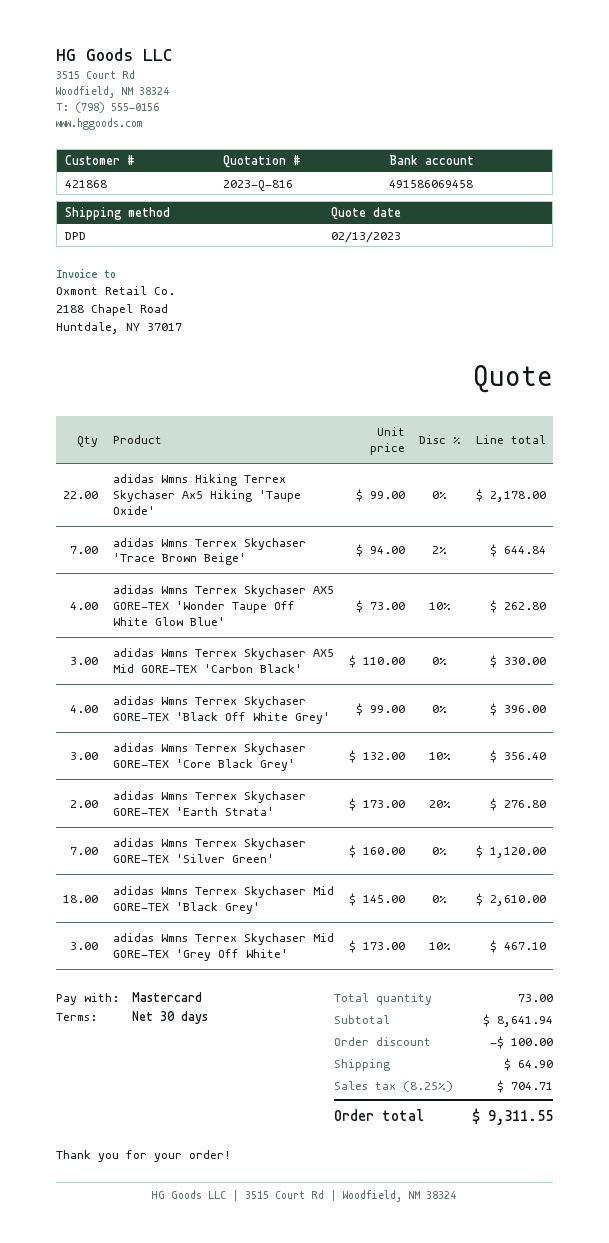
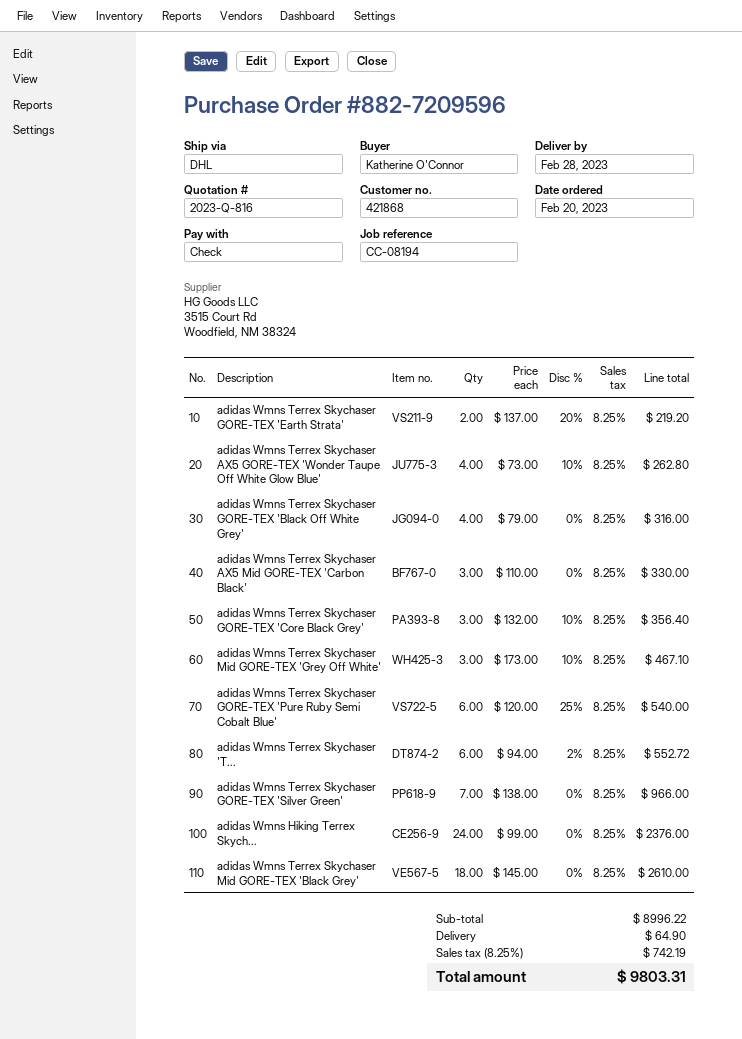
payment method: Mastercard -> cheque
shipping method: DPD -> DHL
adidas Wmns Hiking Terrex Skychaser Ax5 Hiking 'Taupe Oxide': 22 x 99.00 = 2178.00 -> 24 x 99.00 = 2376.00
adidas Wmns Terrex Skychaser 'Trace Brown Beige': 7 x 94.00 - 2% = 644.84 -> 6 x 94.00 - 2% = 552.72
adidas Wmns Terrex Skychaser GORE-TEX 'Black Off White Grey': 4 x 99.00 = 396.00 -> 4 x 79.00 = 316.00
adidas Wmns Terrex Skychaser GORE-TEX 'Earth Strata': 2 x 173.00 - 20% = 276.80 -> 2 x 137.00 - 20% = 219.20
adidas Wmns Terrex Skychaser GORE-TEX 'Silver Green': 7 x 160.00 = 1120.00 -> 7 x 138.00 = 966.00
adidas Wmns Terrex Skychaser GORE-TEX 'Pure Ruby Semi Cobalt Blue': none -> 6 x 120.00 - 25% = 540.00
subtotal: 8641.94 -> 8996.22
discount: 100.00 -> none
tax: 8.25% = 704.71 -> 8.25% = 742.19
total: 9311.55 -> 9803.31

